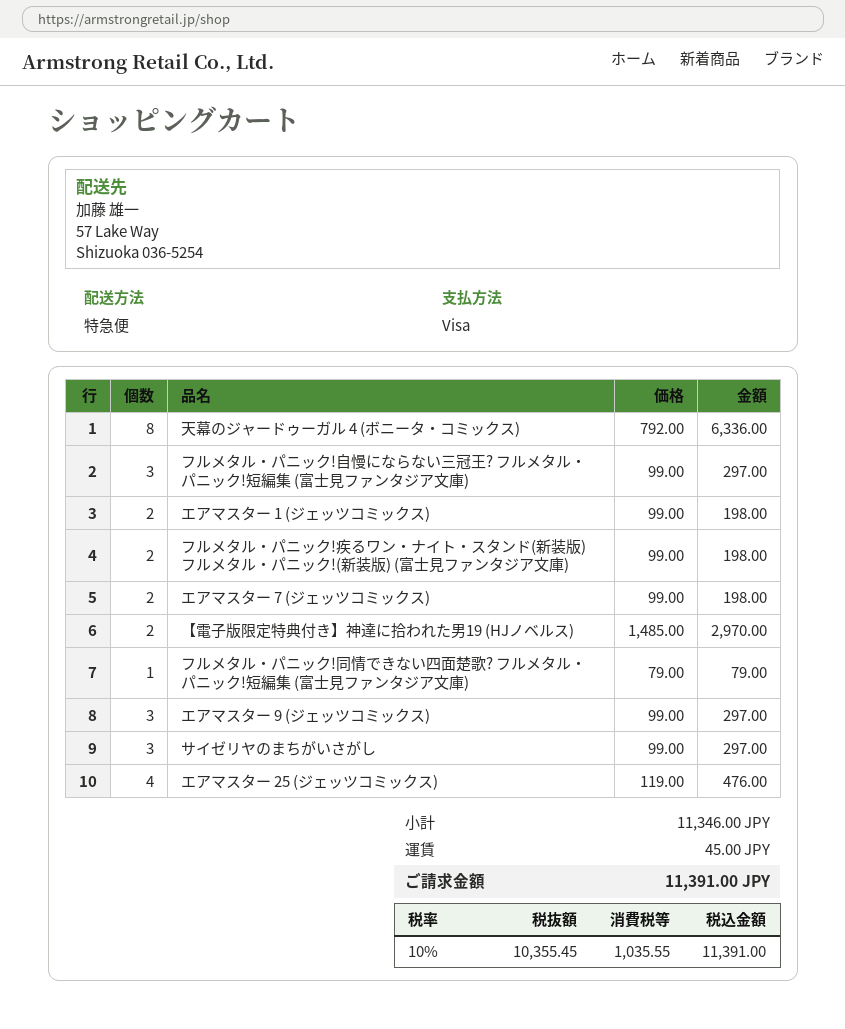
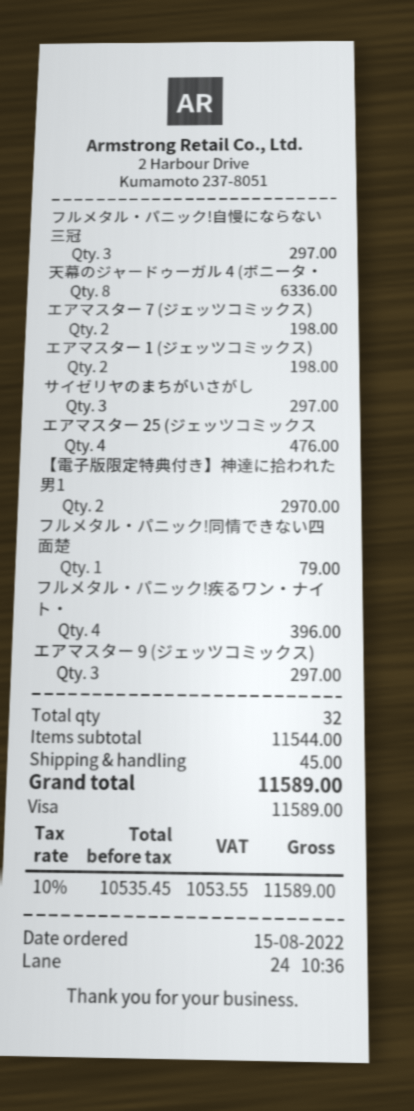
フルメタル・パニック!疾るワン・ナイト・スタンド(新装版) フルメタル・パニック!(新装版) (富士見ファンタジア文庫): 2 for 198.00 -> 4 for 396.00
subtotal: 11346.00 -> 11544.00
net: 10355.45 -> 10535.45
tax: 10% = 1035.55 -> 10% = 1053.55
total: 11391.00 -> 11589.00

